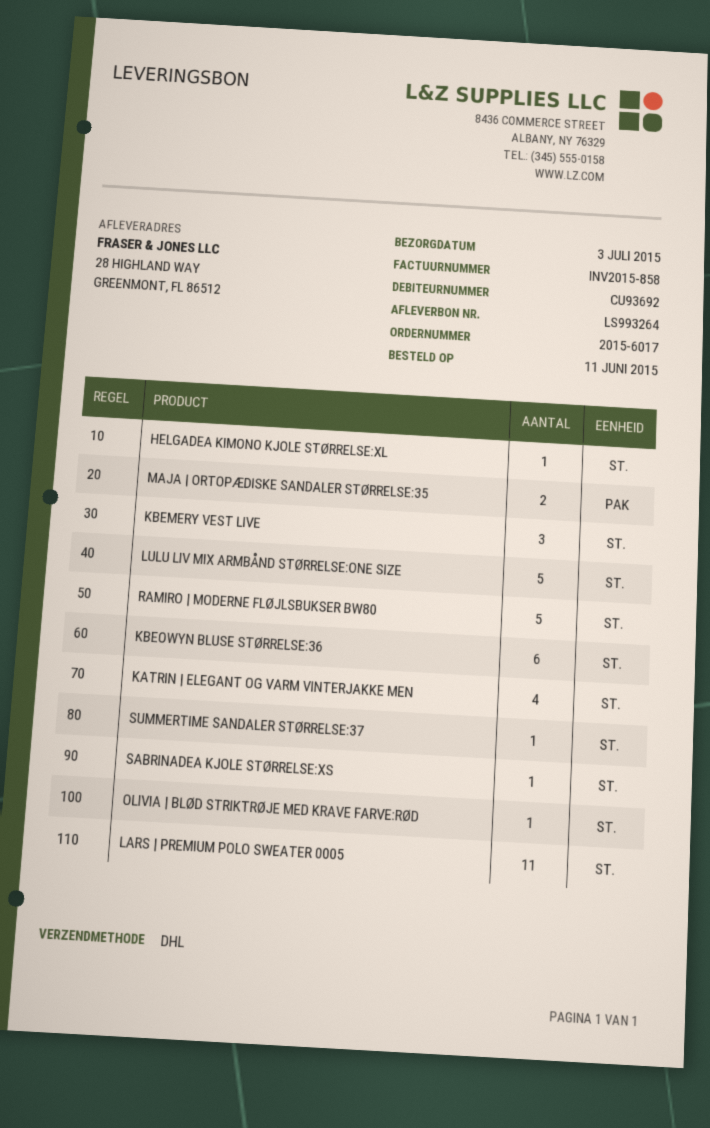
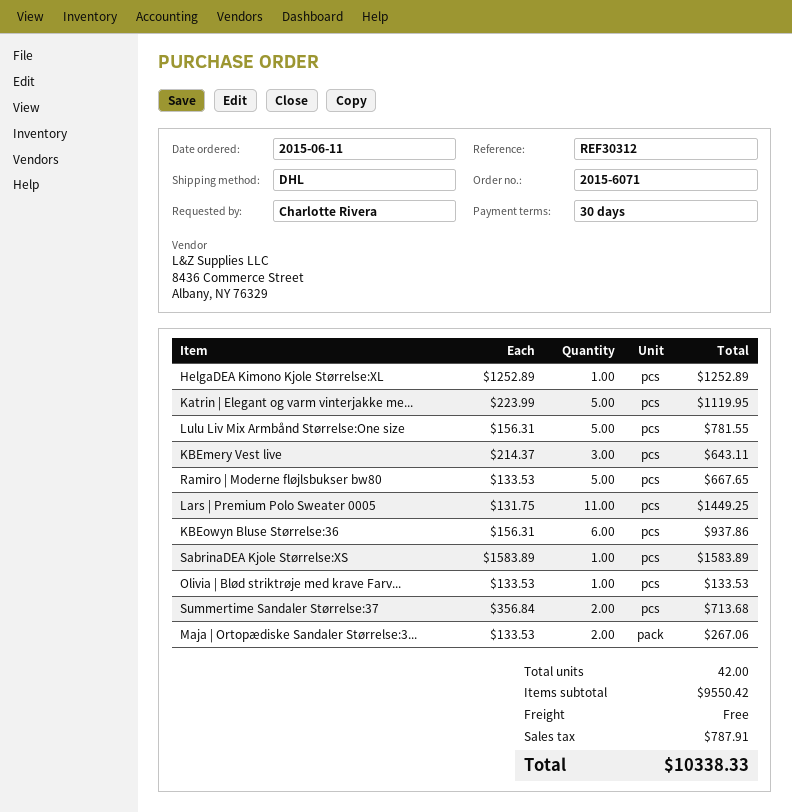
order number: 2015-6017 -> 2015-6071
KATRIN | ELEGANT OG VARM VINTERJAKKE MEN: 4 -> 5
SUMMERTIME SANDALER STØRRELSE:37: 1 -> 2

